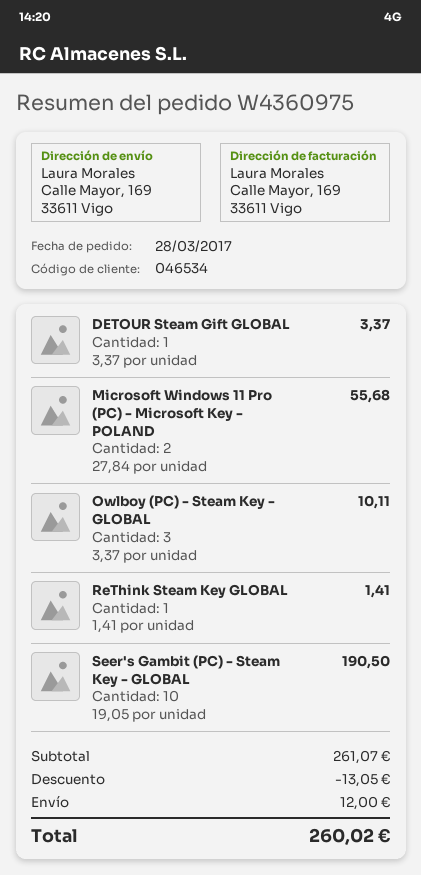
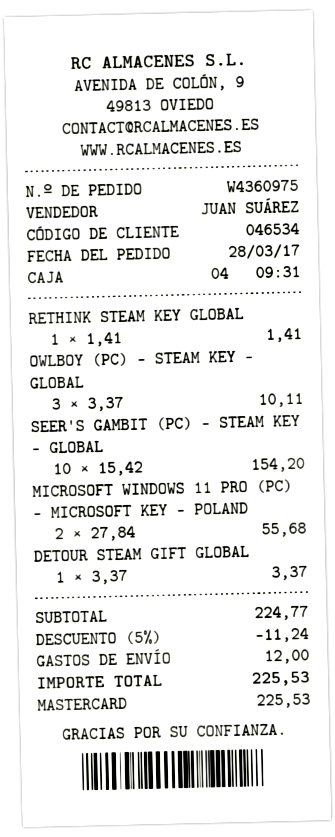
Seer's Gambit (PC) - Steam Key - GLOBAL: 10 x 19.05 = 190.50 -> 10 x 15.42 = 154.20
subtotal: 261.07 -> 224.77
discount: 13.05 -> 11.24
total: 260.02 -> 225.53

